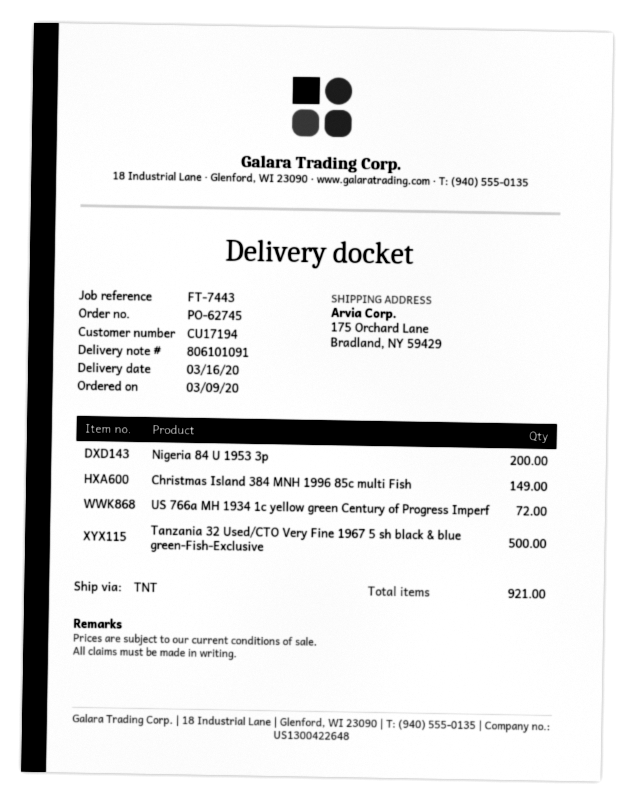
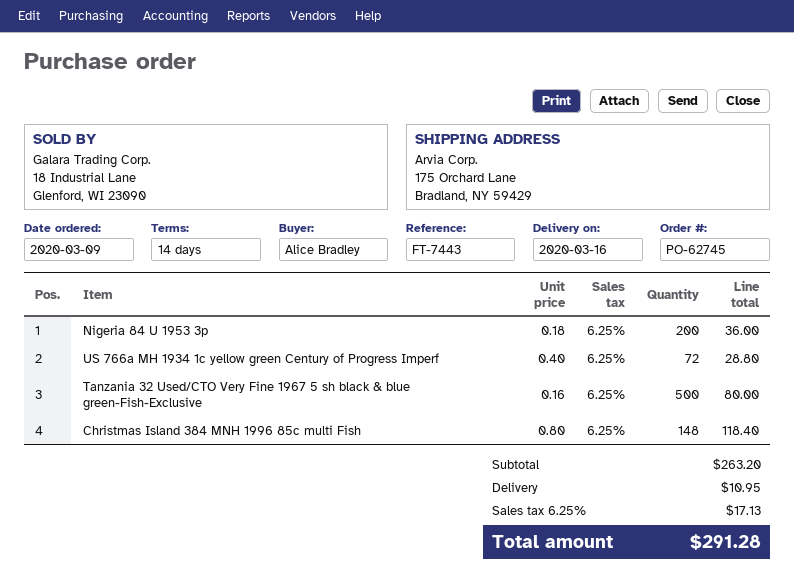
Christmas Island 384 MNH 1996 85c multi Fish: 149 -> 148

